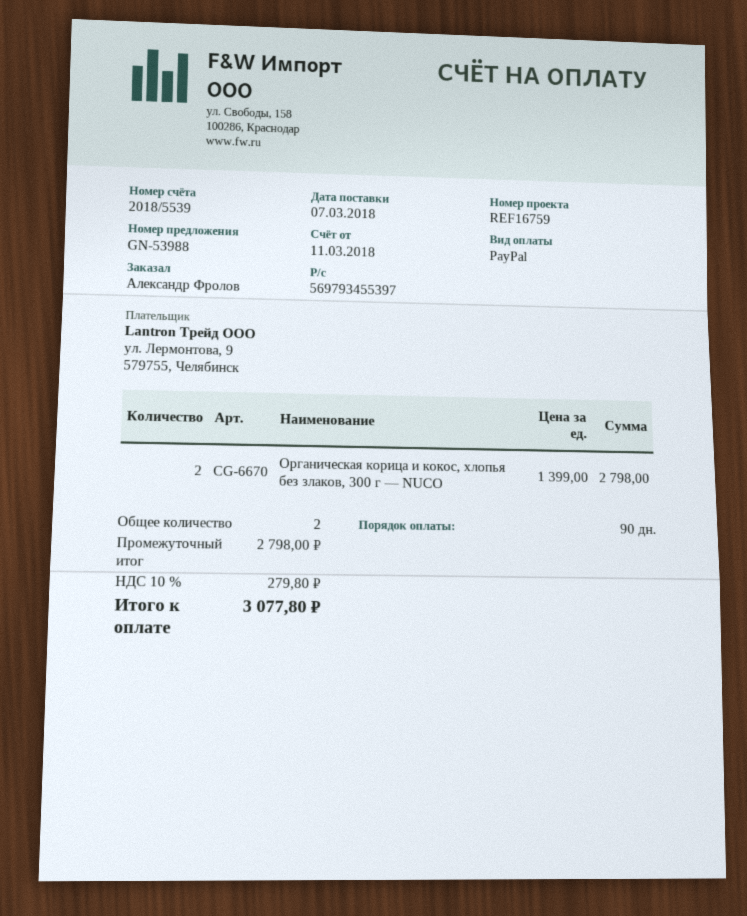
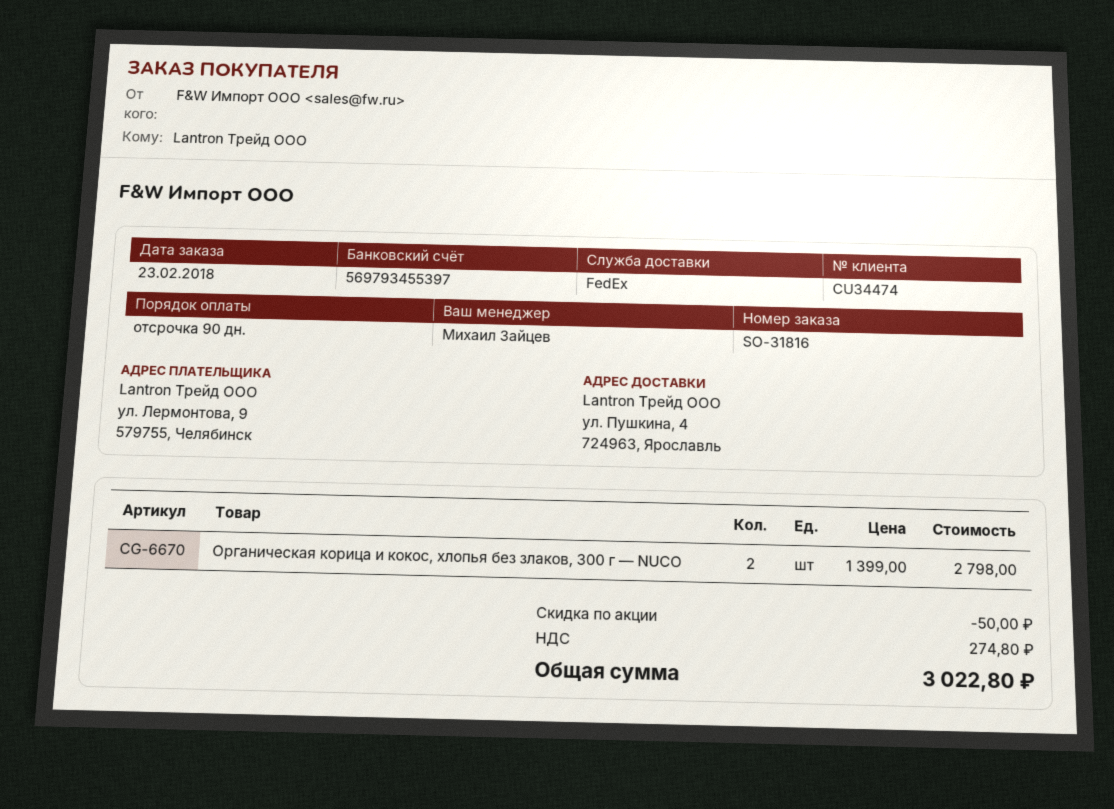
discount: none -> 50.00
tax: 279.80 -> 274.80
total: 3077.80 -> 3022.80

